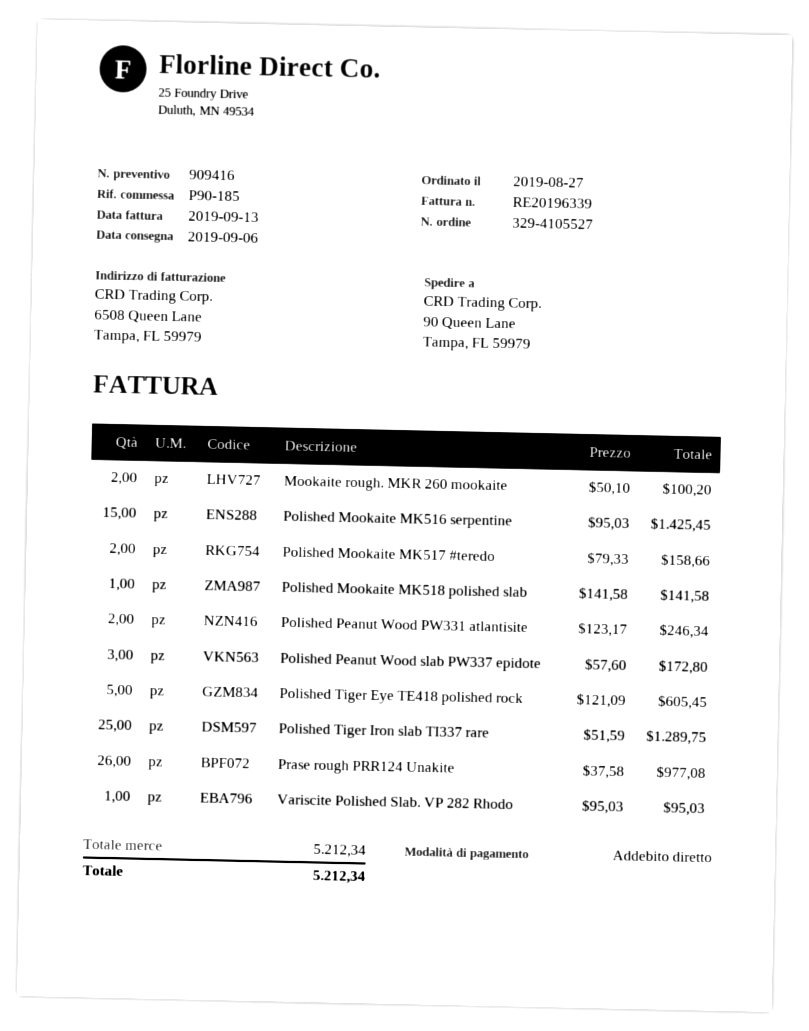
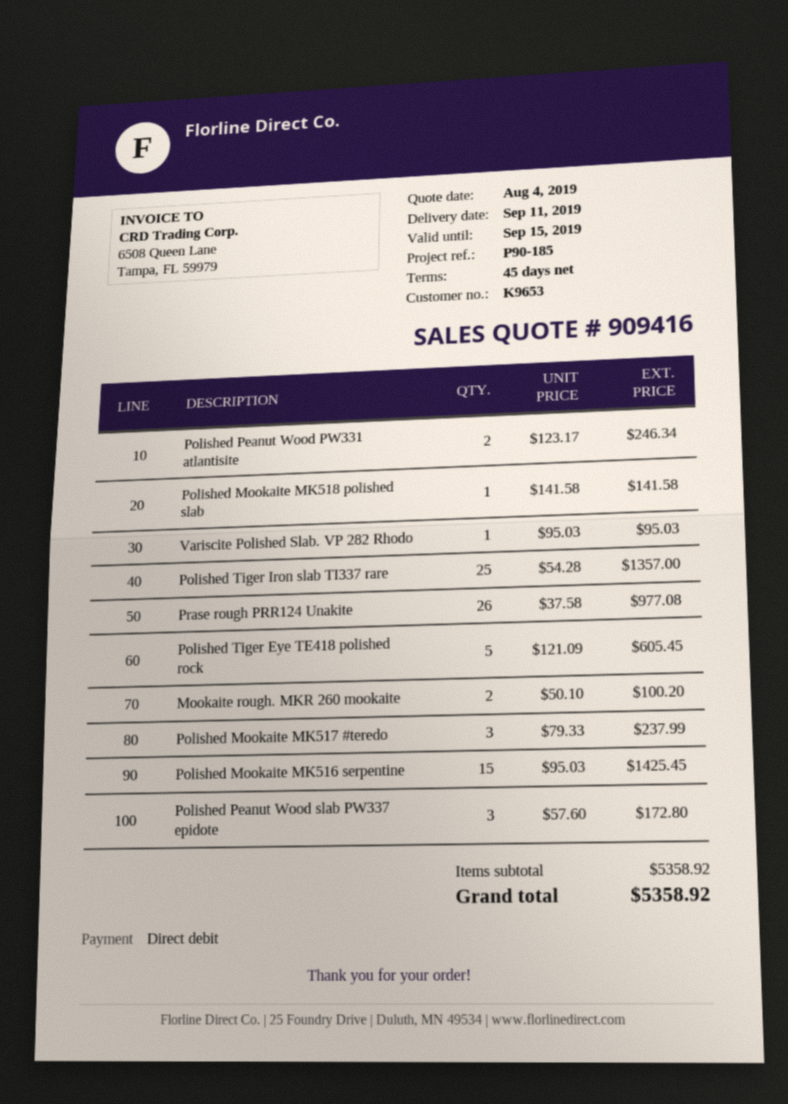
delivery date: 2019-09-06 -> 2019-09-11
Polished Mookaite MK517 #teredo: 2 x 79.33 = 158.66 -> 3 x 79.33 = 237.99
Polished Tiger Iron slab TI337 rare: 25 x 51.59 = 1289.75 -> 25 x 54.28 = 1357.00
subtotal: 5212.34 -> 5358.92
total: 5212.34 -> 5358.92

